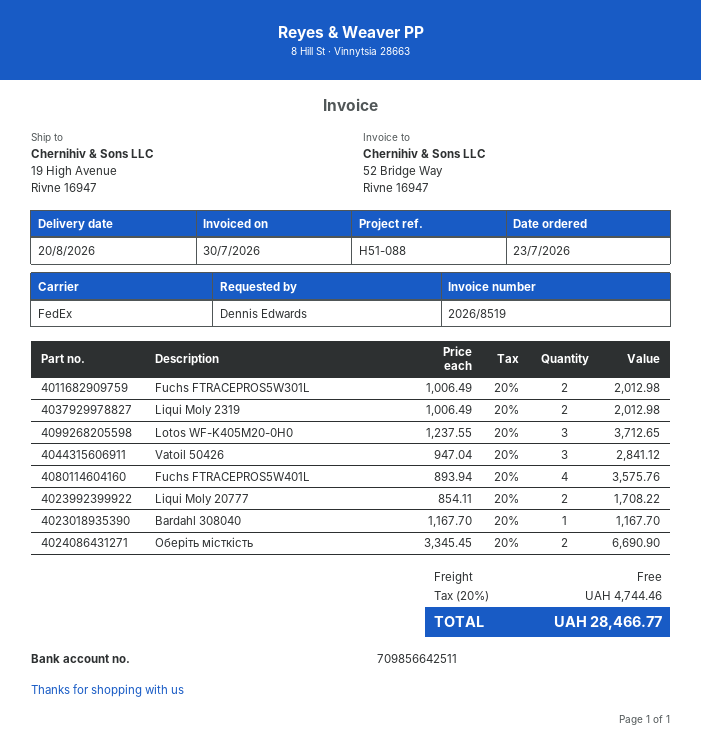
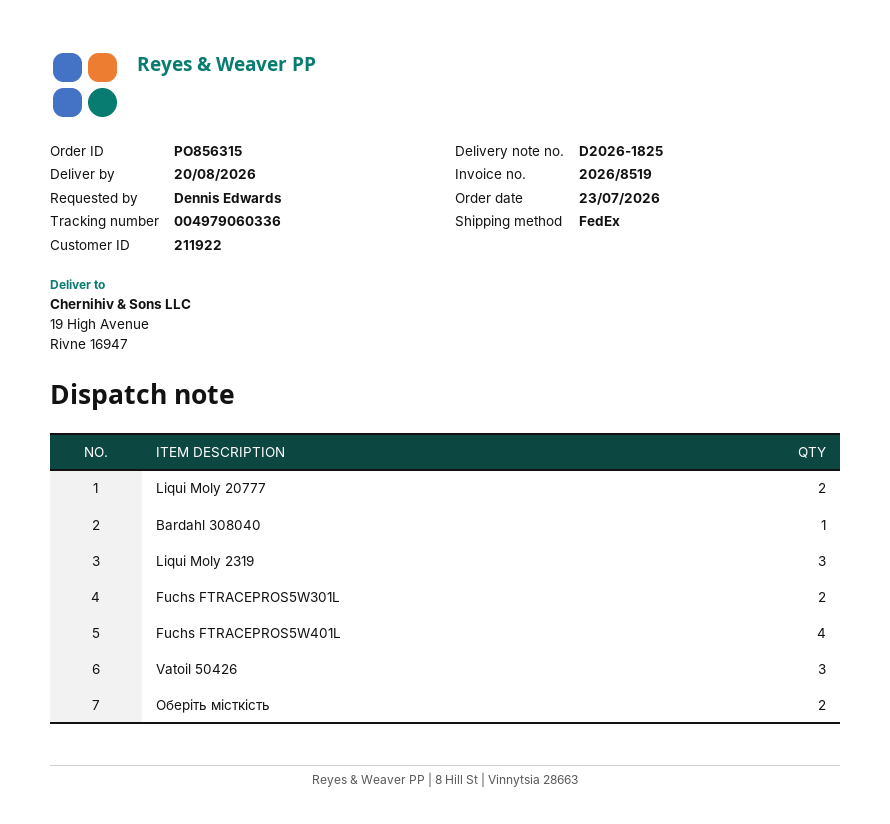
Liqui Moly 2319: 2 -> 3
Lotos WF-K405M20-0H0: 3 -> none

